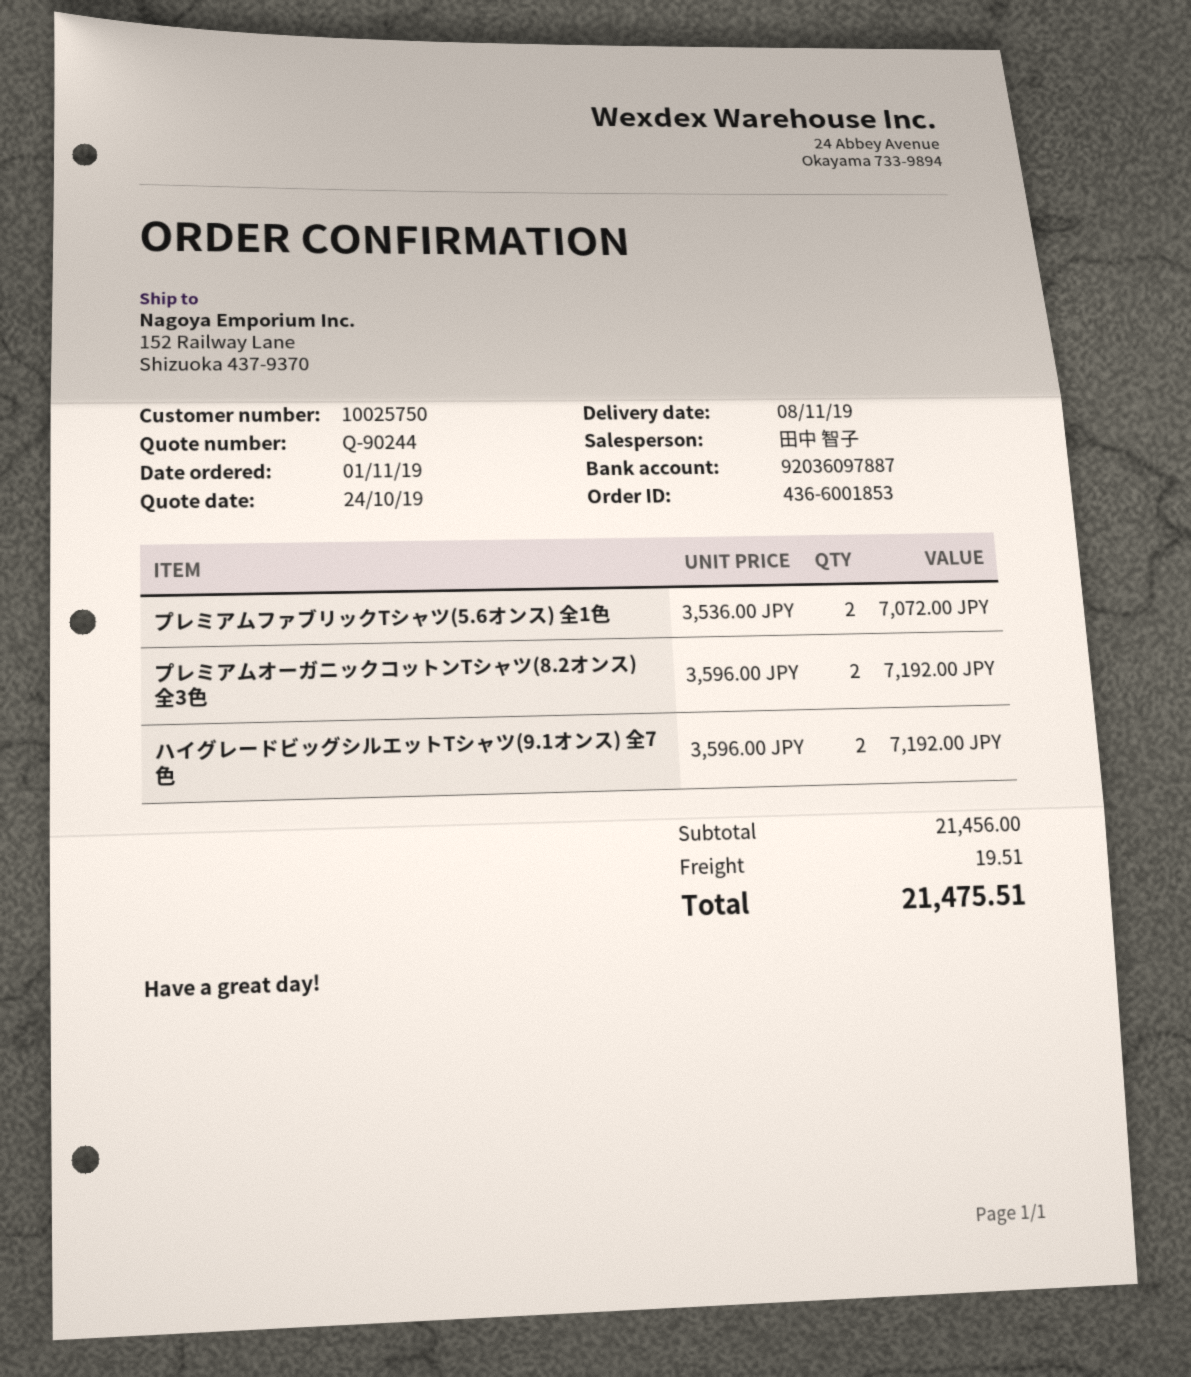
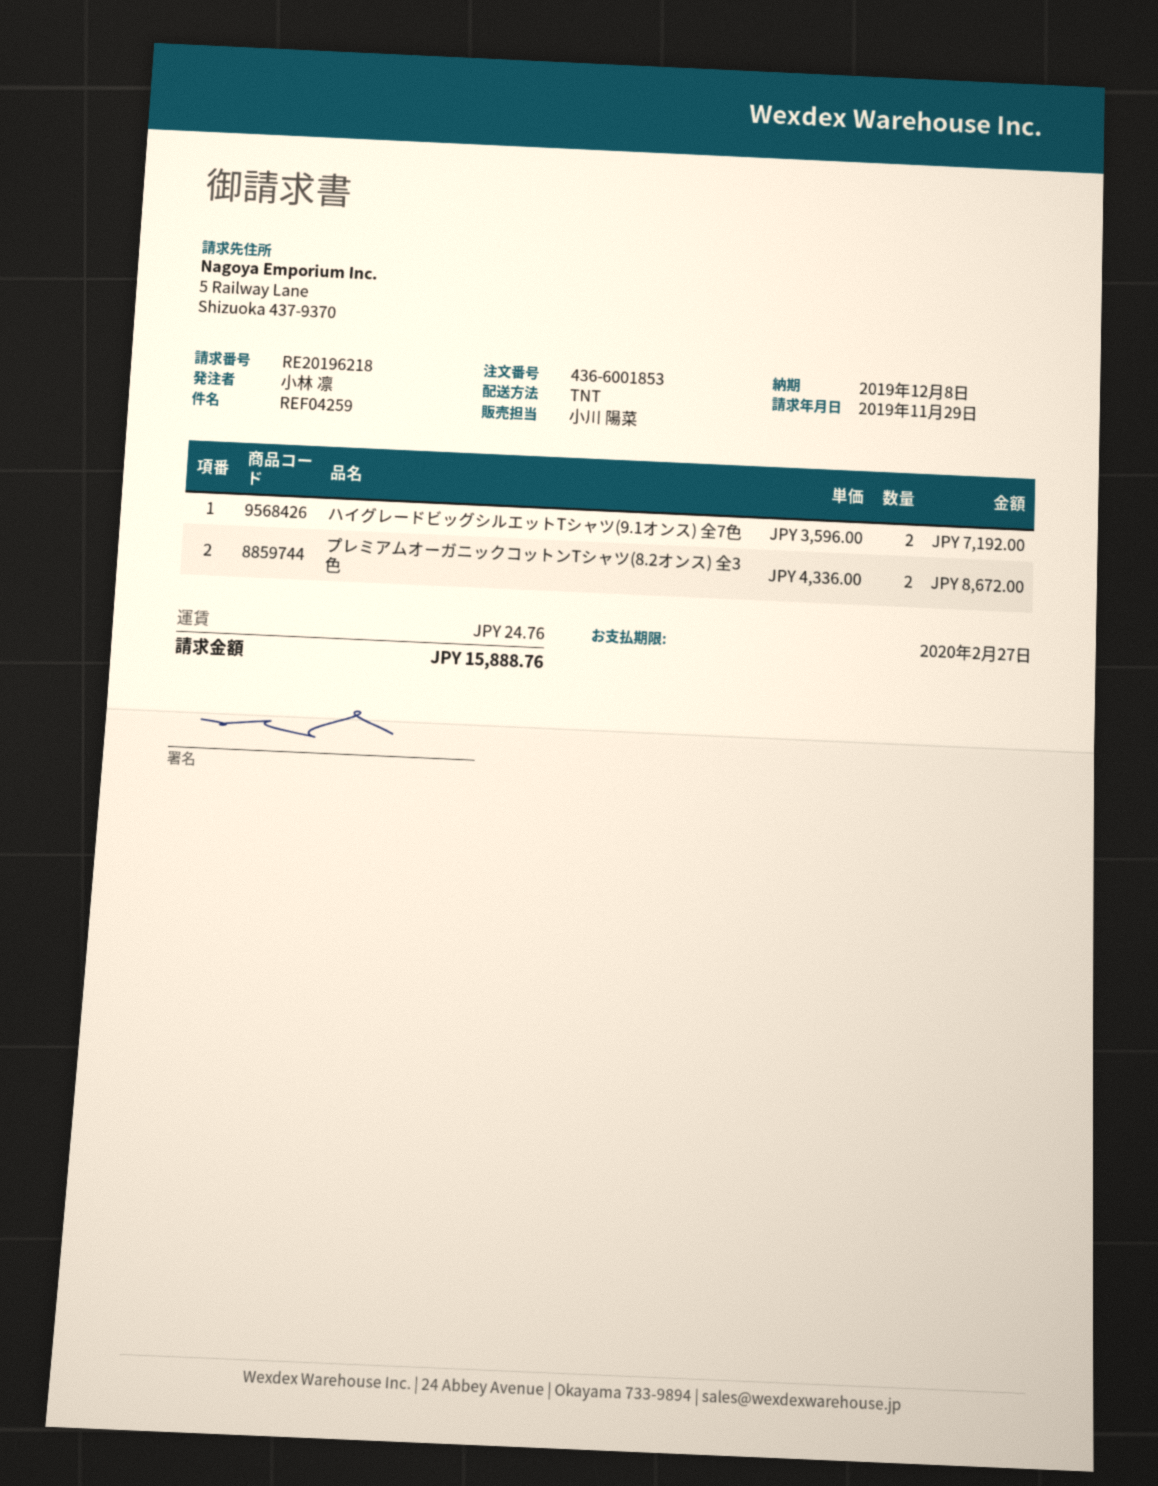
delivery date: 2019-11-08 -> 2019-12-08
sales rep: 田中 智子 -> 小川 陽菜
プレミアムファブリックTシャツ(5.6オンス) 全1色: 2 x 3536.00 = 7072.00 -> none
プレミアムオーガニックコットンTシャツ(8.2オンス) 全3色: 2 x 3596.00 = 7192.00 -> 2 x 4336.00 = 8672.00
shipping: 19.51 -> 24.76
total: 21475.51 -> 15888.76

